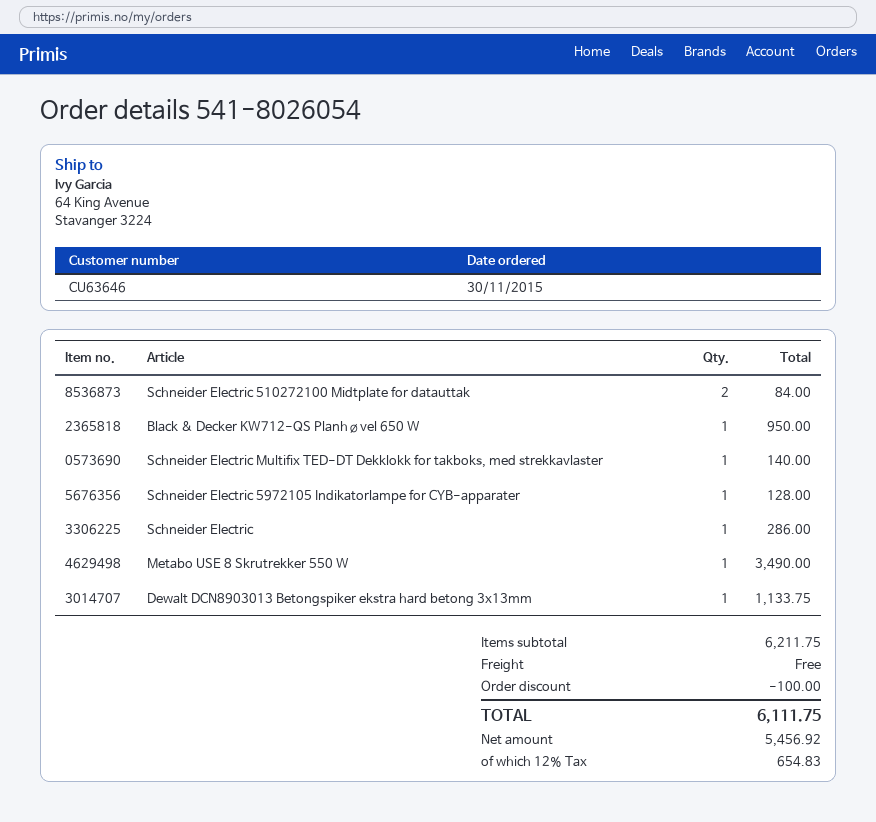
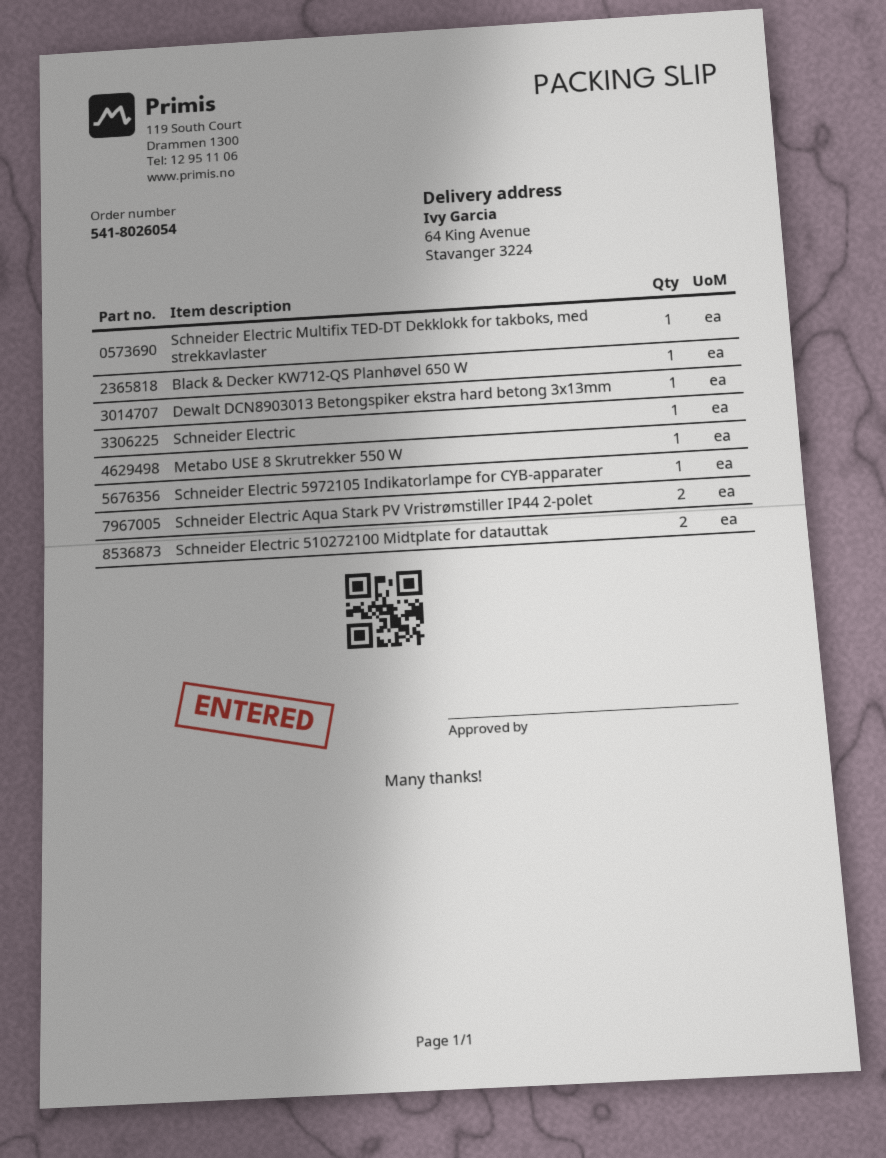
Schneider Electric Aqua Stark PV Vristrømstiller IP44 2-polet: none -> 2

